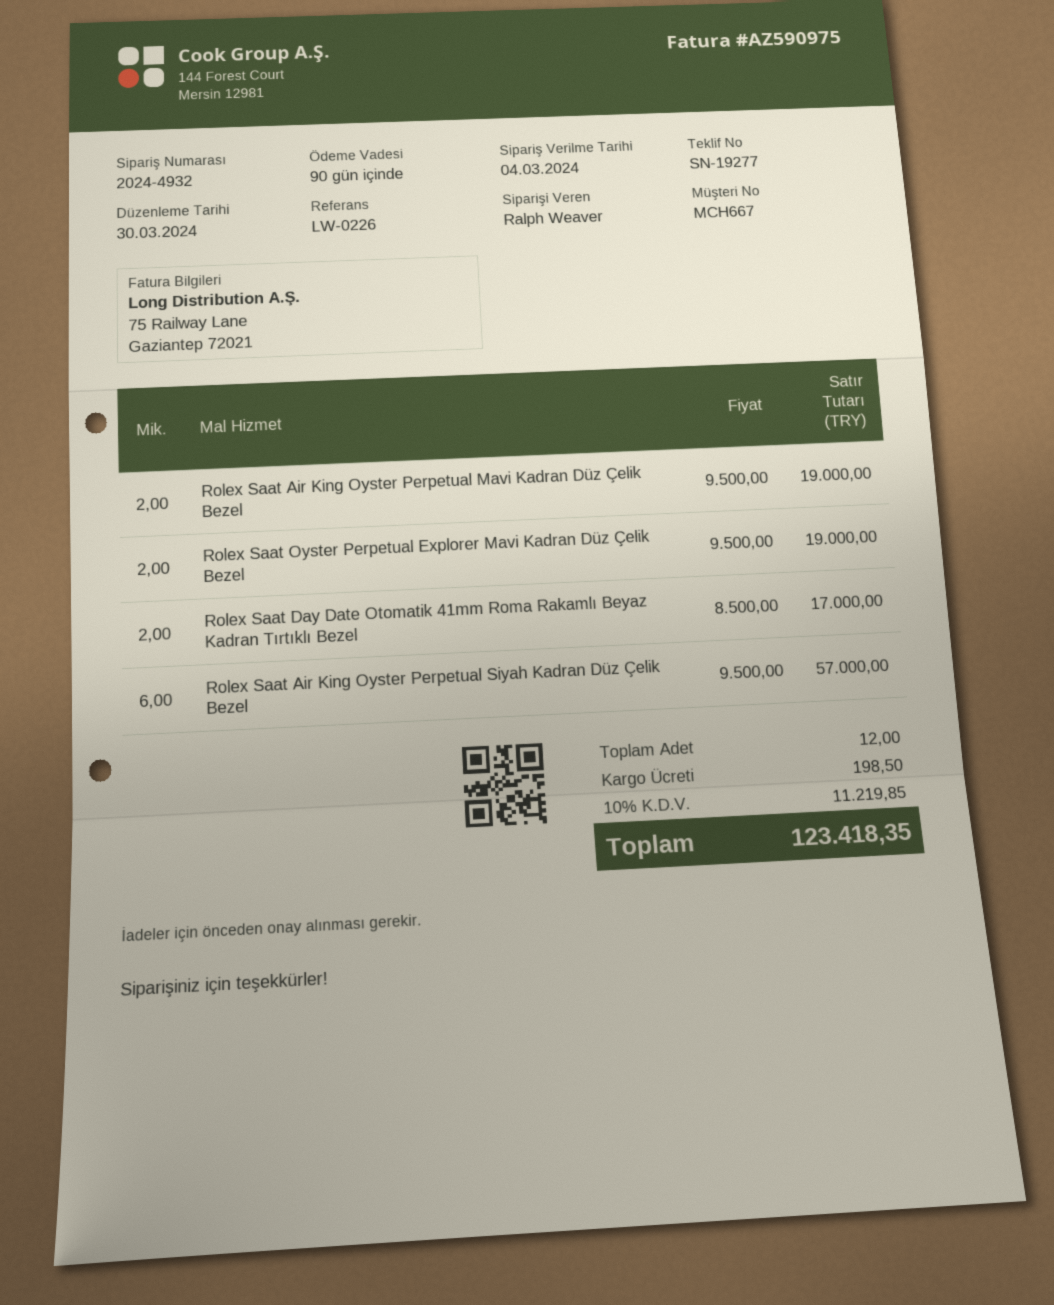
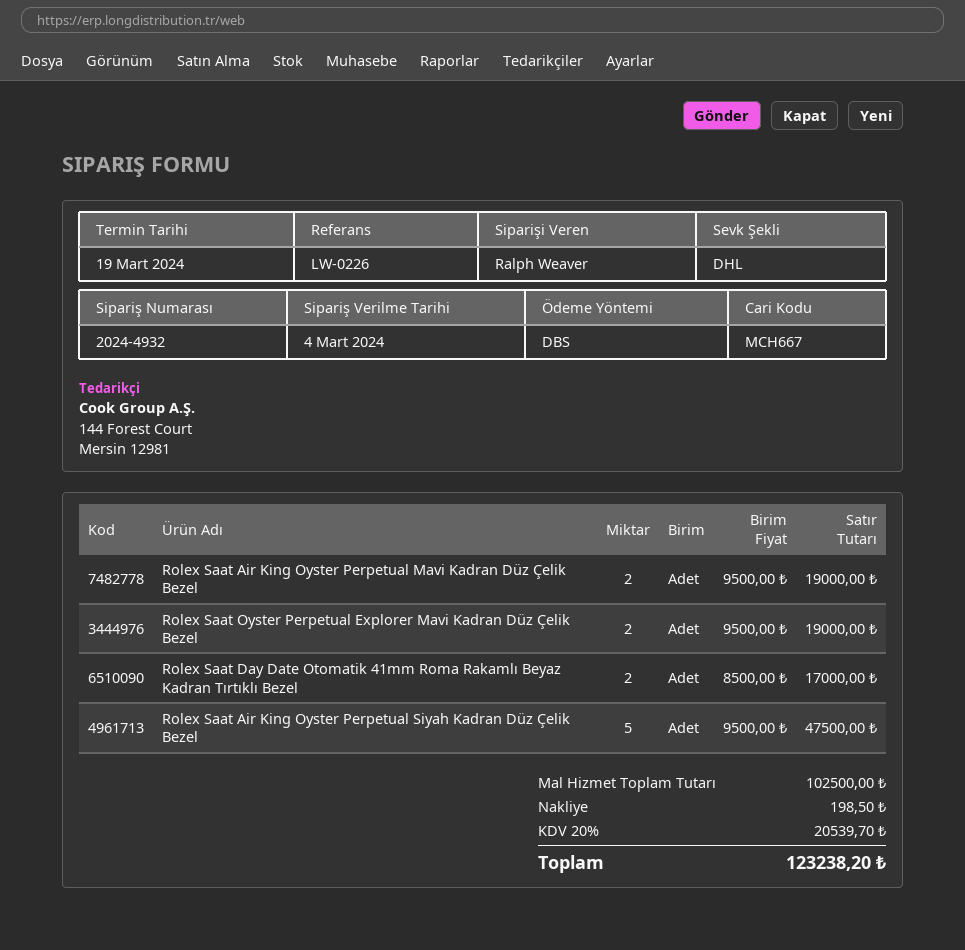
Rolex Saat Air King Oyster Perpetual Siyah Kadran Düz Çelik Bezel: 6 x 9500.00 = 57000.00 -> 5 x 9500.00 = 47500.00
tax: 10% = 11219.85 -> 20% = 20539.70
total: 123418.35 -> 123238.20

